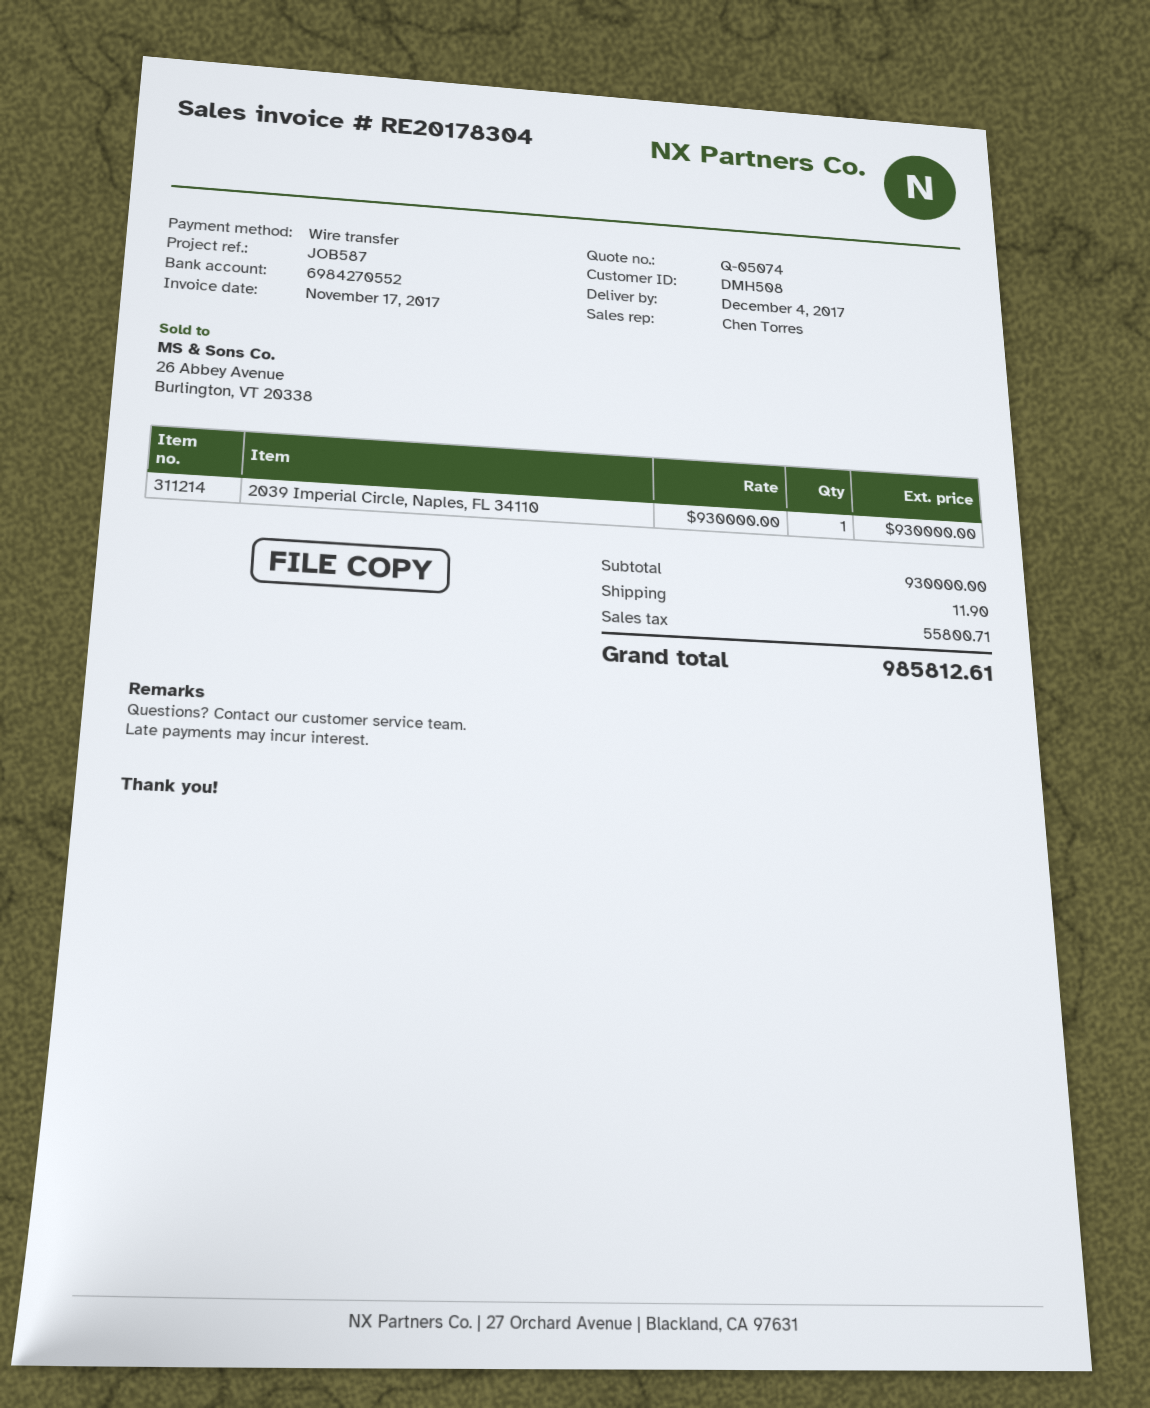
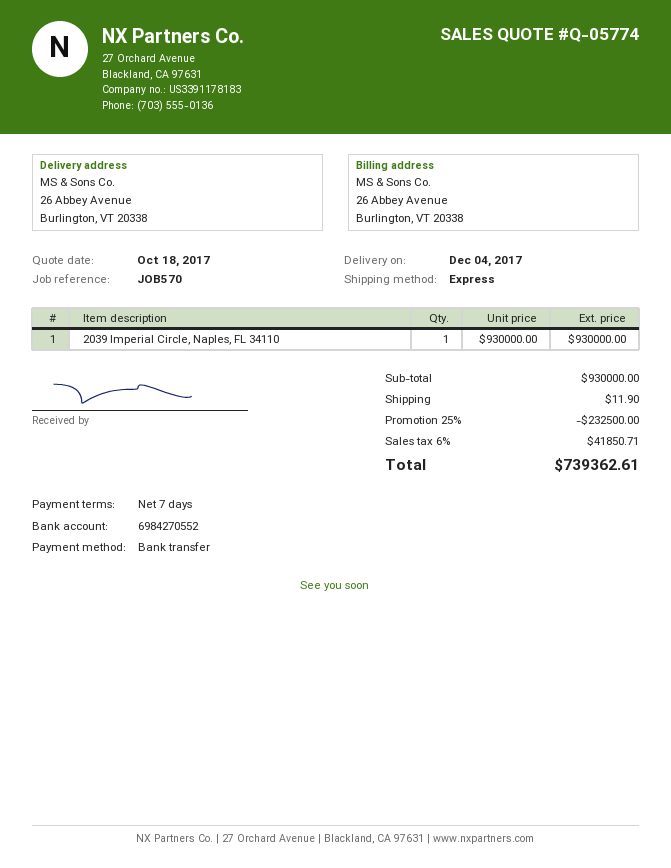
quote number: Q-05074 -> Q-05774
reference: JOB587 -> JOB570
discount: none -> 25% = 232500.00
tax: 55800.71 -> 41850.71
total: 985812.61 -> 739362.61

